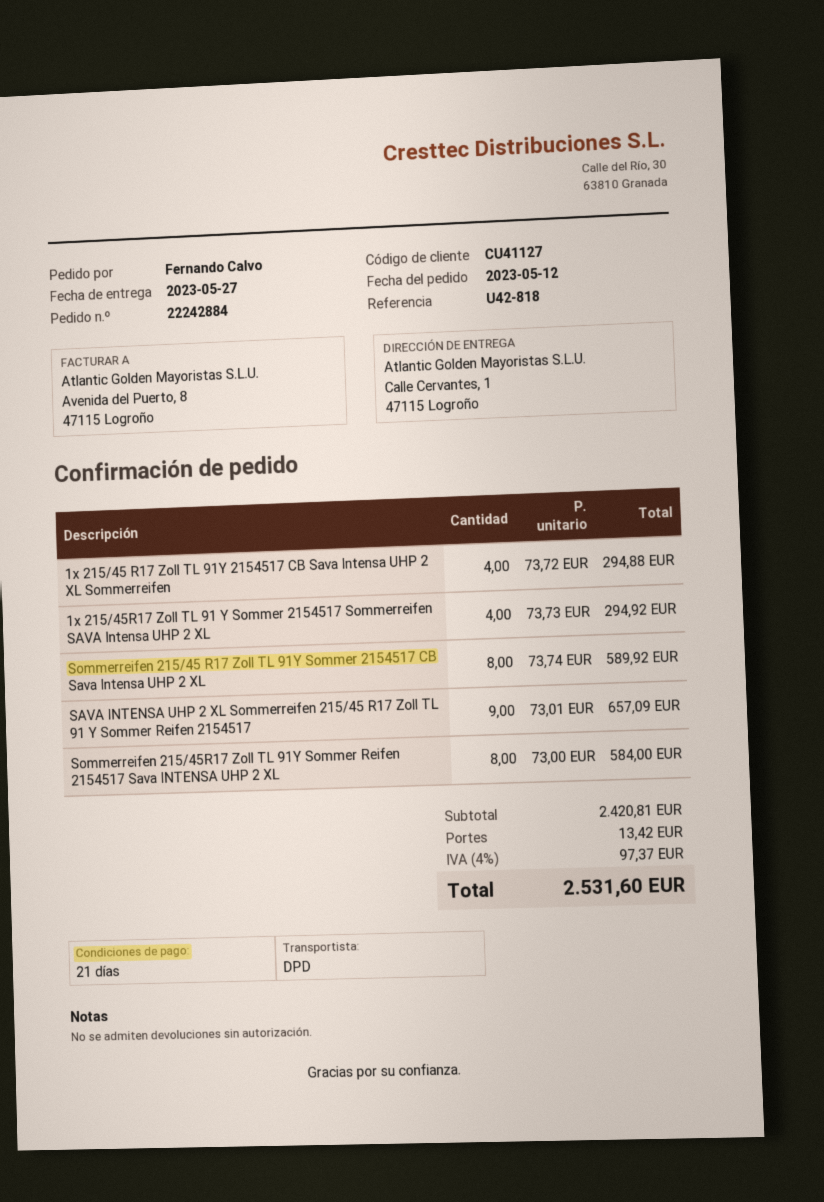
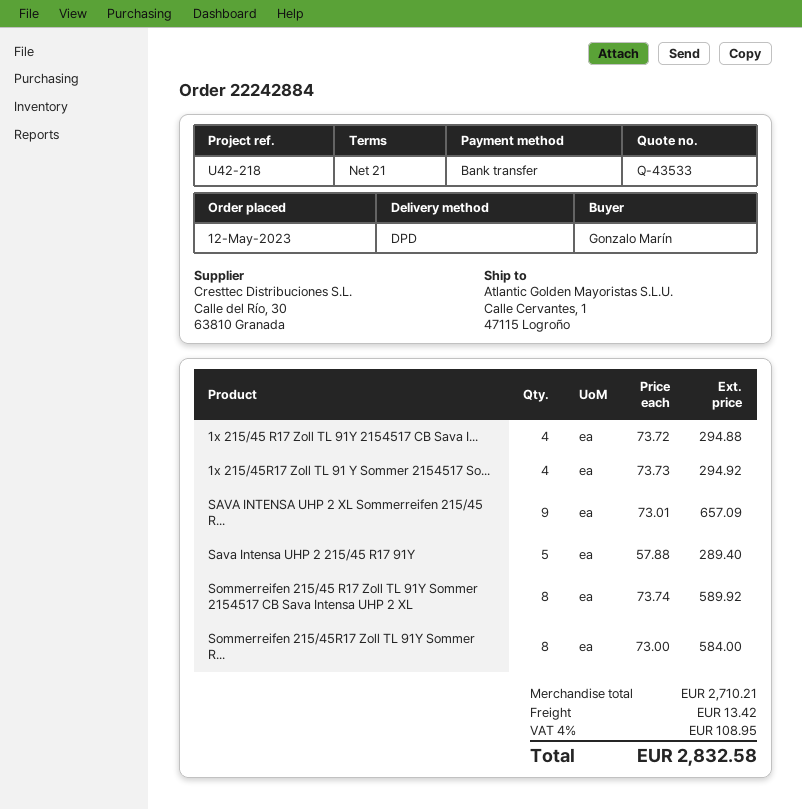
reference: U42-818 -> U42-218
ordered by: Fernando Calvo -> Gonzalo Marín
Sava Intensa UHP 2 215/45 R17 91Y: none -> 5 x 57.88 = 289.40
subtotal: 2420.81 -> 2710.21
tax: 4% = 97.37 -> 4% = 108.95
total: 2531.60 -> 2832.58

